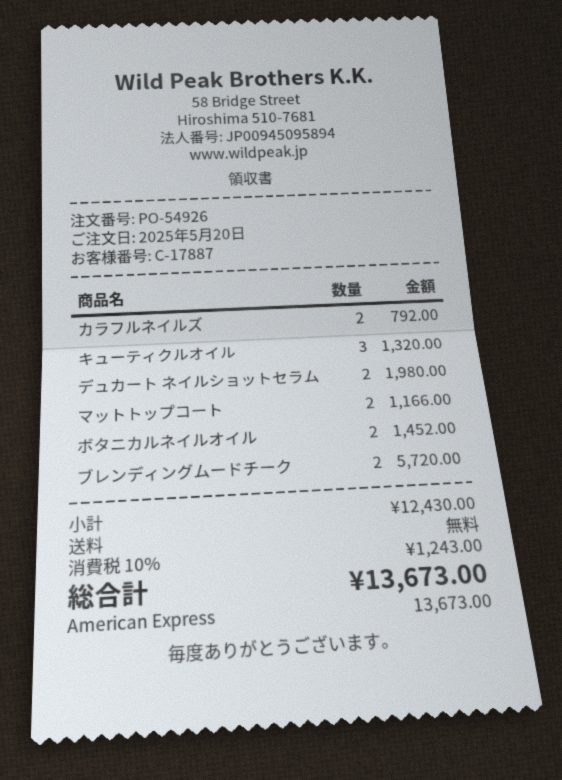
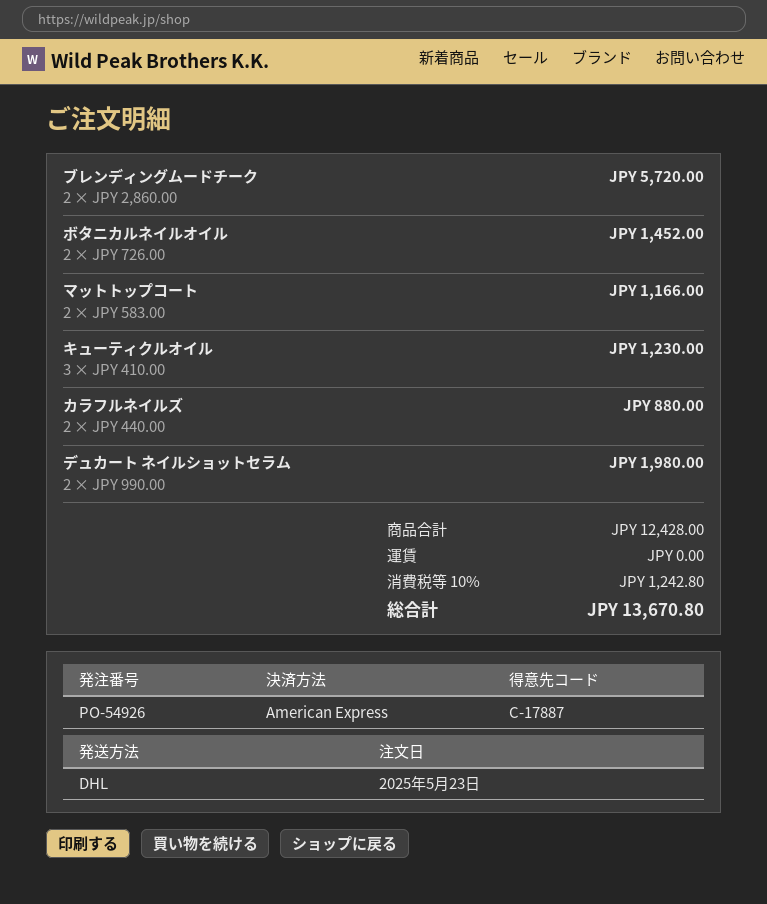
order date: 2025-05-20 -> 2025-05-23
カラフルネイルズ: 2 for 792.00 -> 2 for 880.00
キューティクルオイル: 3 for 1320.00 -> 3 for 1230.00
subtotal: 12430.00 -> 12428.00
tax: 10% = 1243.00 -> 10% = 1242.80
total: 13673.00 -> 13670.80

